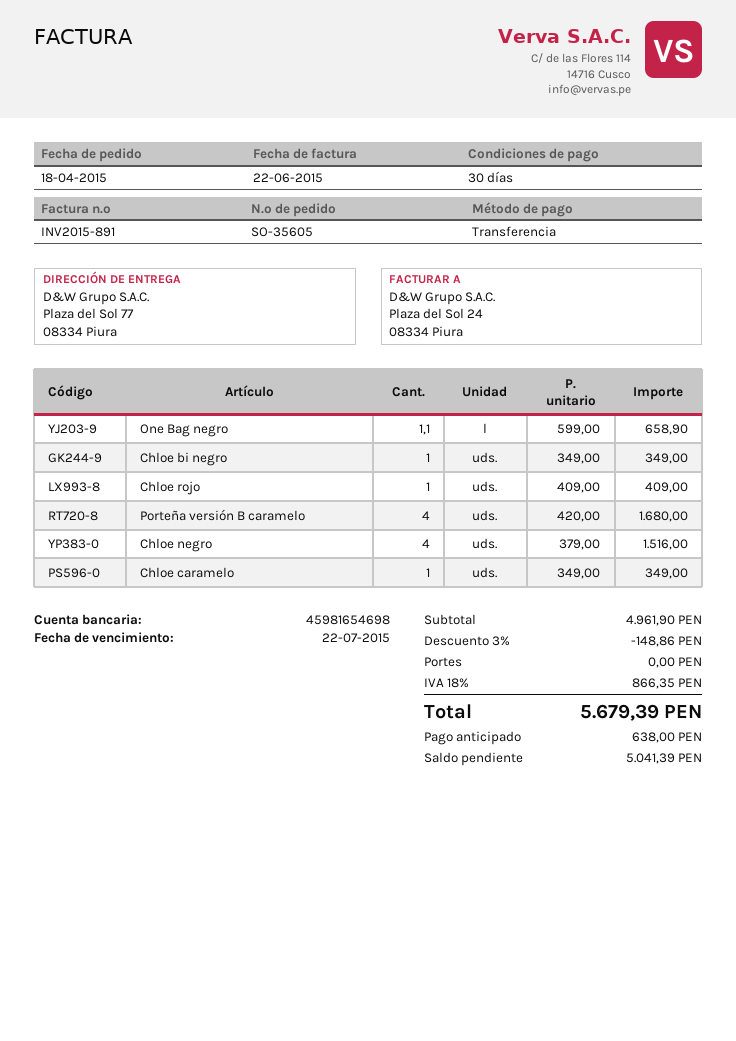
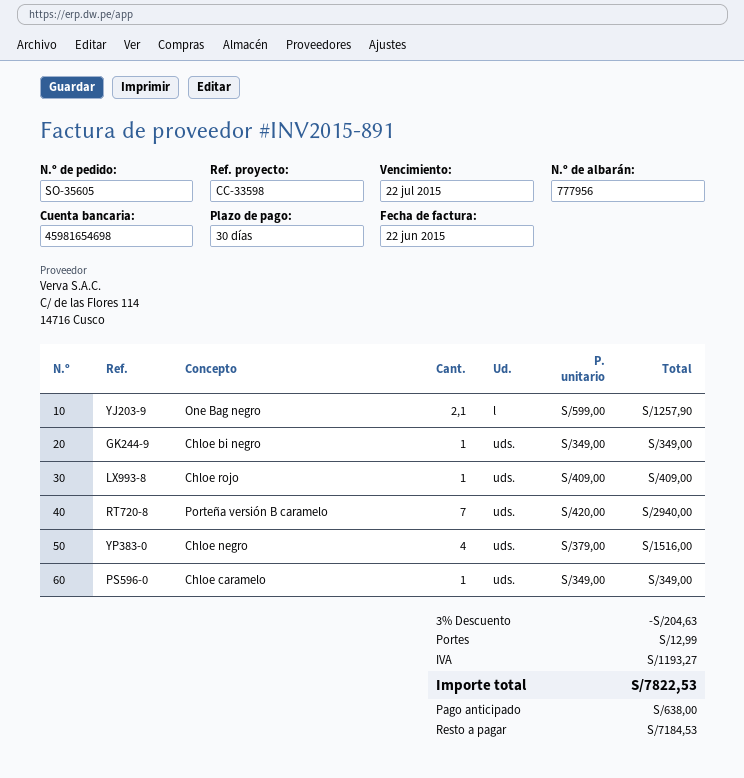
One Bag negro: 1.1 x 599.00 = 658.90 -> 2.1 x 599.00 = 1257.90
Porteña versión B caramelo: 4 x 420.00 = 1680.00 -> 7 x 420.00 = 2940.00
discount: 3% = 148.86 -> 3% = 204.63
shipping: 0.00 -> 12.99
tax: 866.35 -> 1193.27
total: 5679.39 -> 7822.53
balance: 5041.39 -> 7184.53

